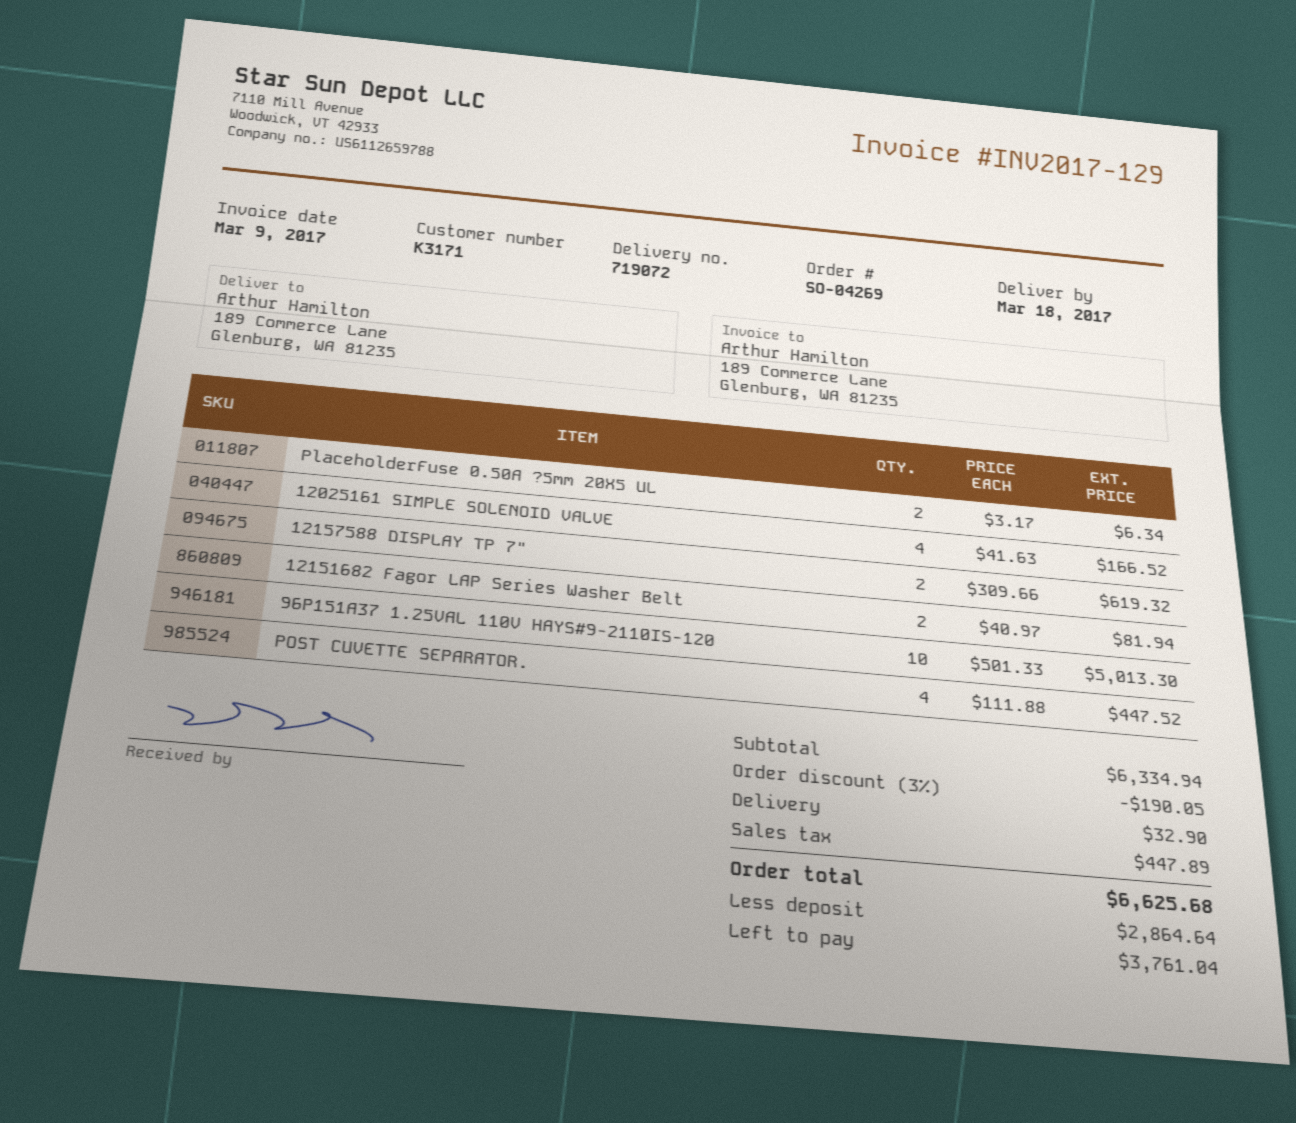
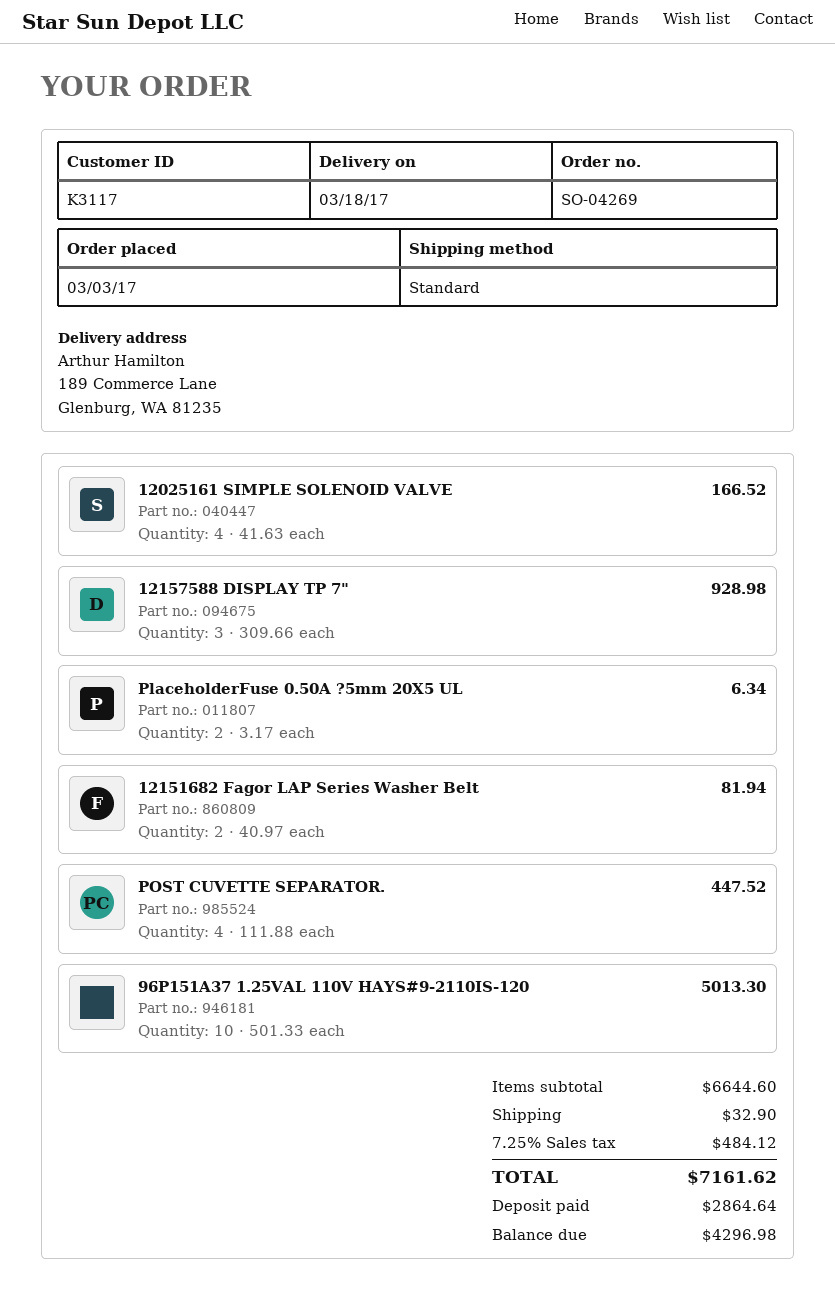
customer number: K3171 -> K3117
12157588 DISPLAY TP 7": 2 x 309.66 = 619.32 -> 3 x 309.66 = 928.98
subtotal: 6334.94 -> 6644.60
discount: 3% = 190.05 -> none
tax: 447.89 -> 484.12
total: 6625.68 -> 7161.62
balance: 3761.04 -> 4296.98

